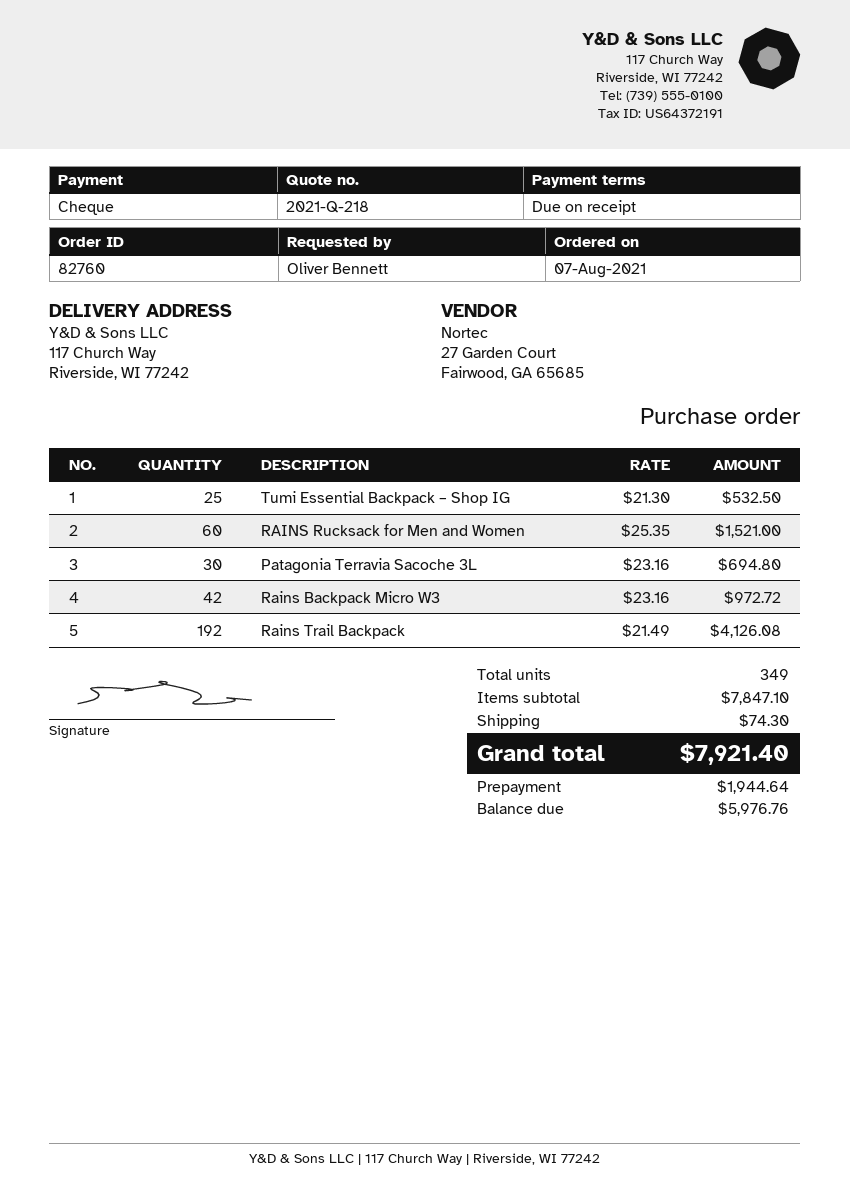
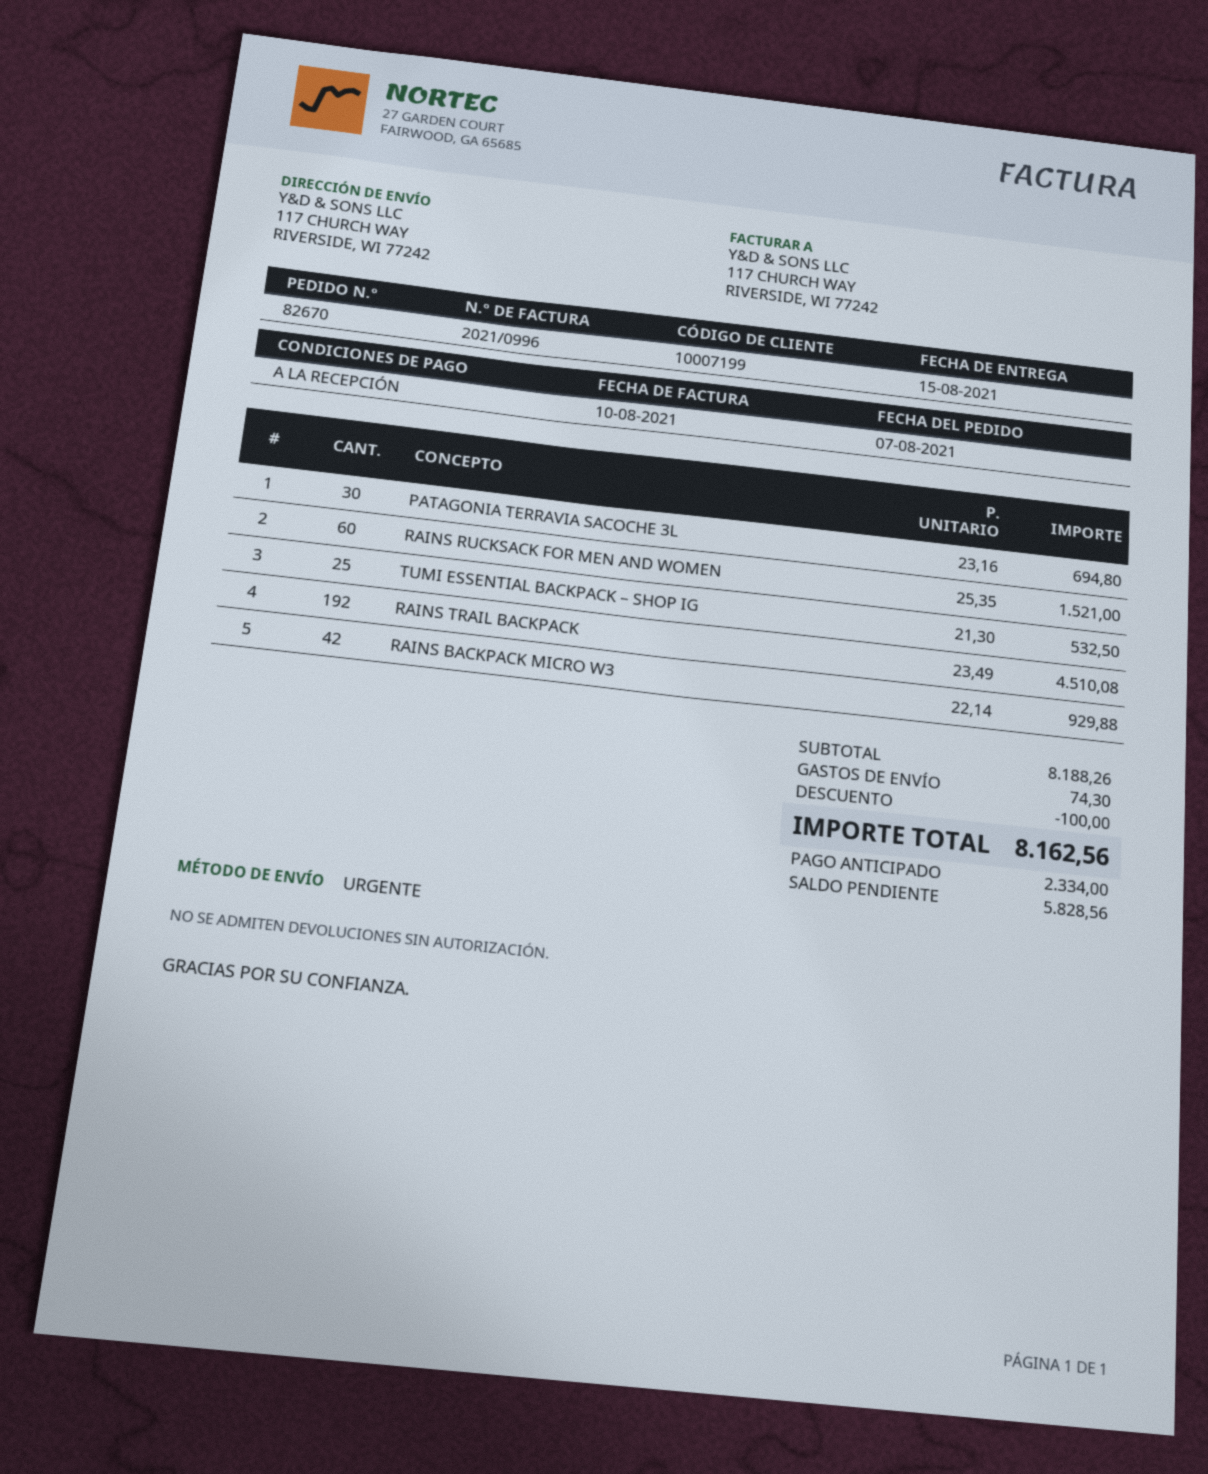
order number: 82760 -> 82670
Rains Backpack Micro W3: 42 x 23.16 = 972.72 -> 42 x 22.14 = 929.88
Rains Trail Backpack: 192 x 21.49 = 4126.08 -> 192 x 23.49 = 4510.08
subtotal: 7847.10 -> 8188.26
discount: none -> 100.00
total: 7921.40 -> 8162.56
deposit: 1944.64 -> 2334.00
balance: 5976.76 -> 5828.56

